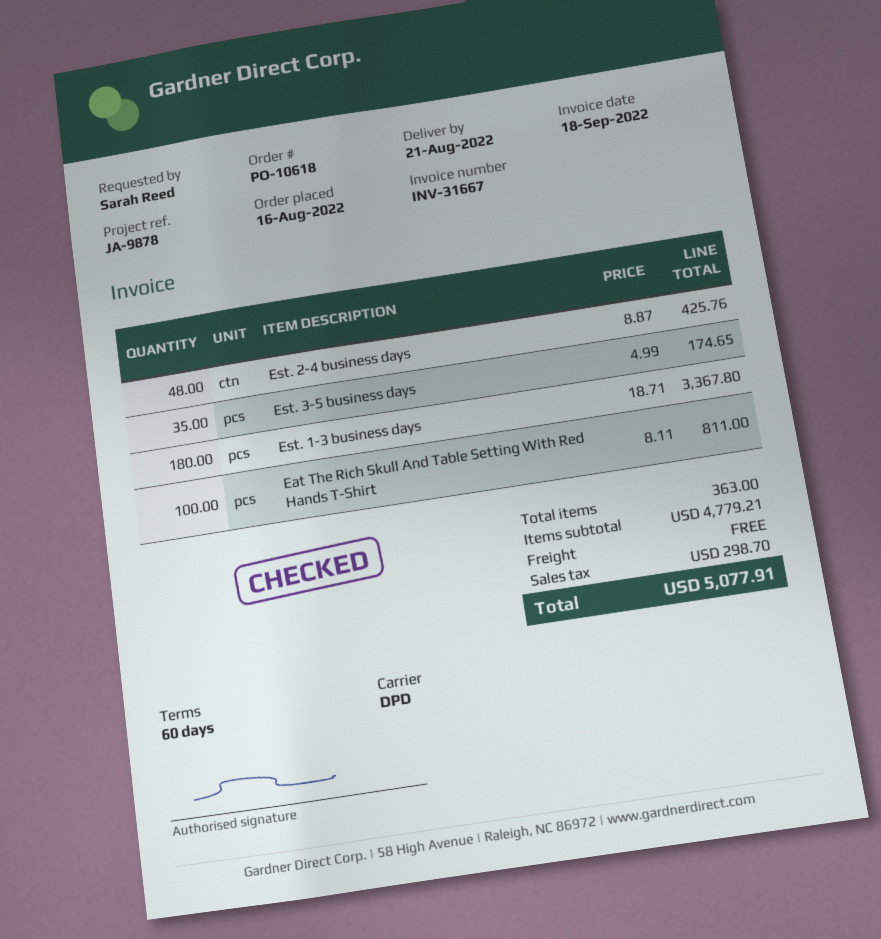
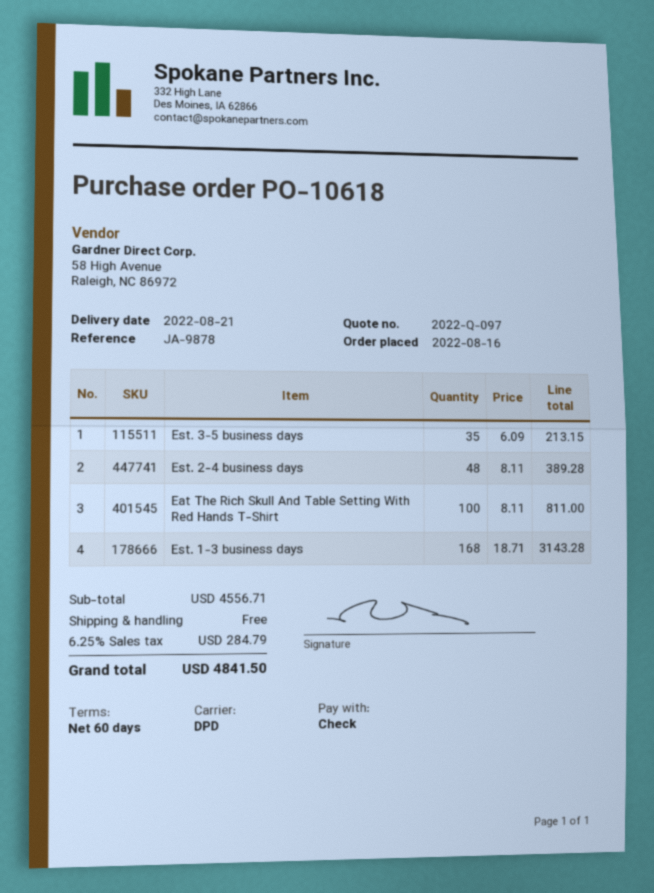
Est. 2-4 business days: 48 x 8.87 = 425.76 -> 48 x 8.11 = 389.28
Est. 3-5 business days: 35 x 4.99 = 174.65 -> 35 x 6.09 = 213.15
Est. 1-3 business days: 180 x 18.71 = 3367.80 -> 168 x 18.71 = 3143.28
subtotal: 4779.21 -> 4556.71
tax: 298.70 -> 284.79
total: 5077.91 -> 4841.50

